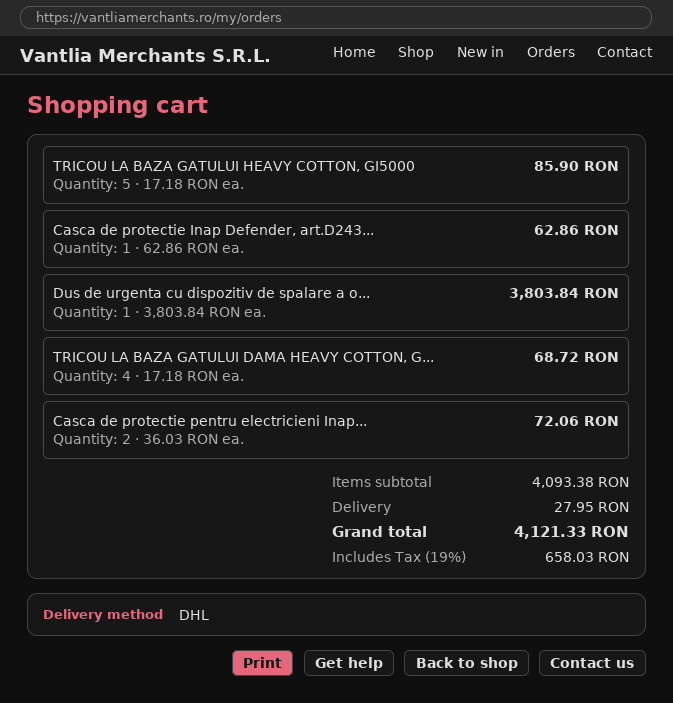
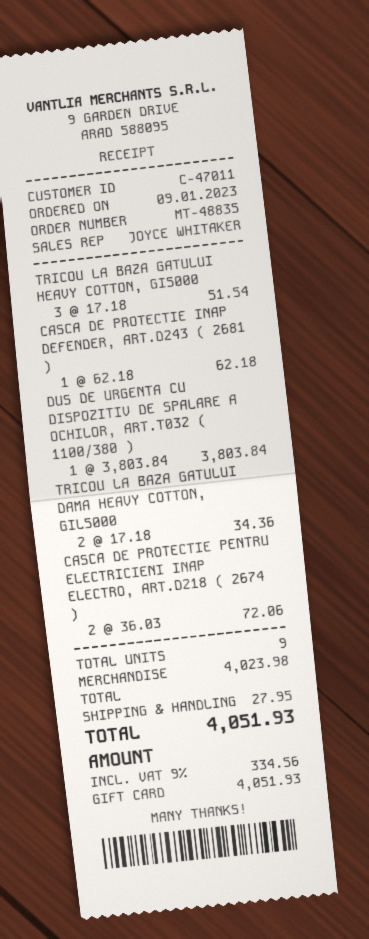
TRICOU LA BAZA GATULUI HEAVY COTTON, GI5000: 5 x 17.18 = 85.90 -> 3 x 17.18 = 51.54
Casca de protectie Inap Defender, art.D243...: 1 x 62.86 = 62.86 -> 1 x 62.18 = 62.18
TRICOU LA BAZA GATULUI DAMA HEAVY COTTON, G...: 4 x 17.18 = 68.72 -> 2 x 17.18 = 34.36
subtotal: 4093.38 -> 4023.98
tax: 19% = 658.03 -> 9% = 334.56
total: 4121.33 -> 4051.93

